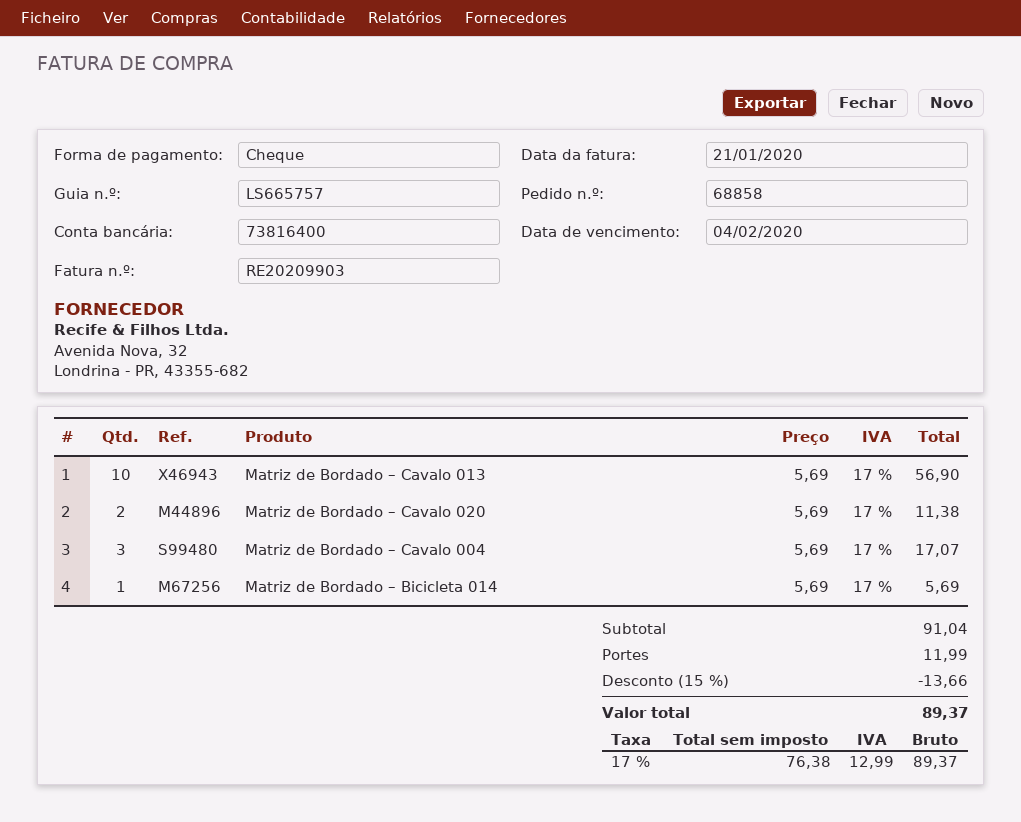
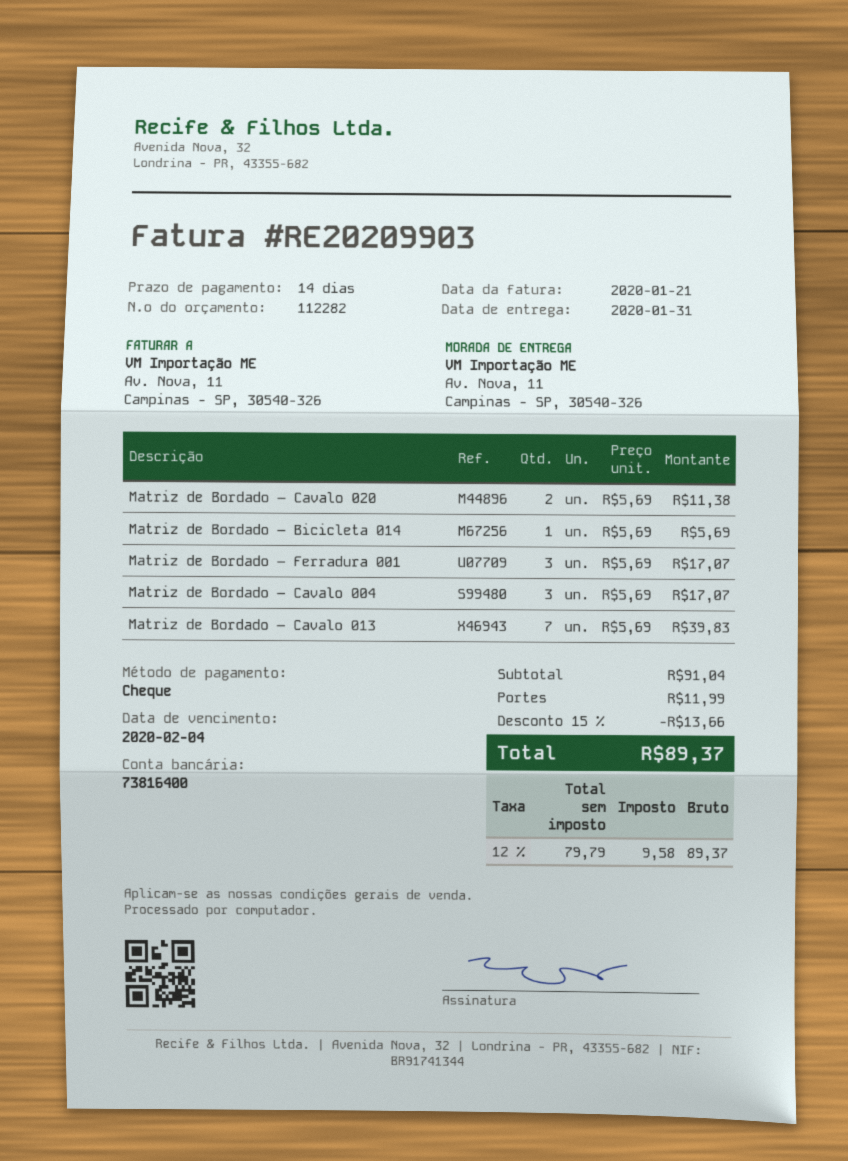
Matriz de Bordado – Cavalo 013: 10 x 5.69 = 56.90 -> 7 x 5.69 = 39.83
Matriz de Bordado – Ferradura 001: none -> 3 x 5.69 = 17.07
net: 76.38 -> 79.79
tax: 17% = 12.99 -> 12% = 9.58

